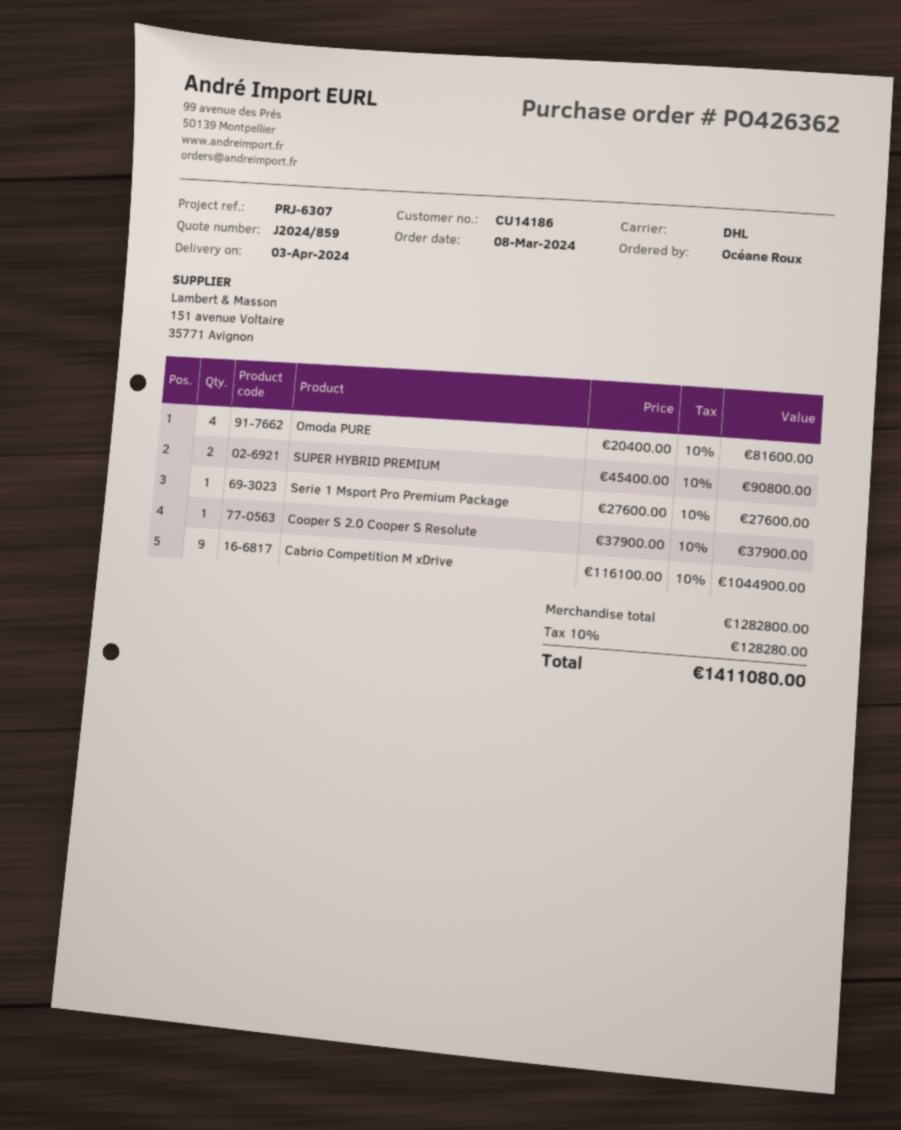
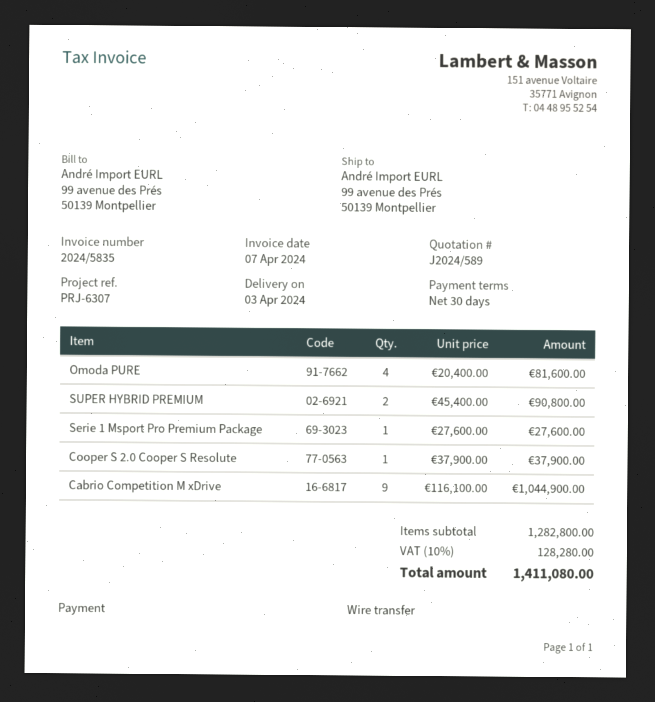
quote number: J2024/859 -> J2024/589

